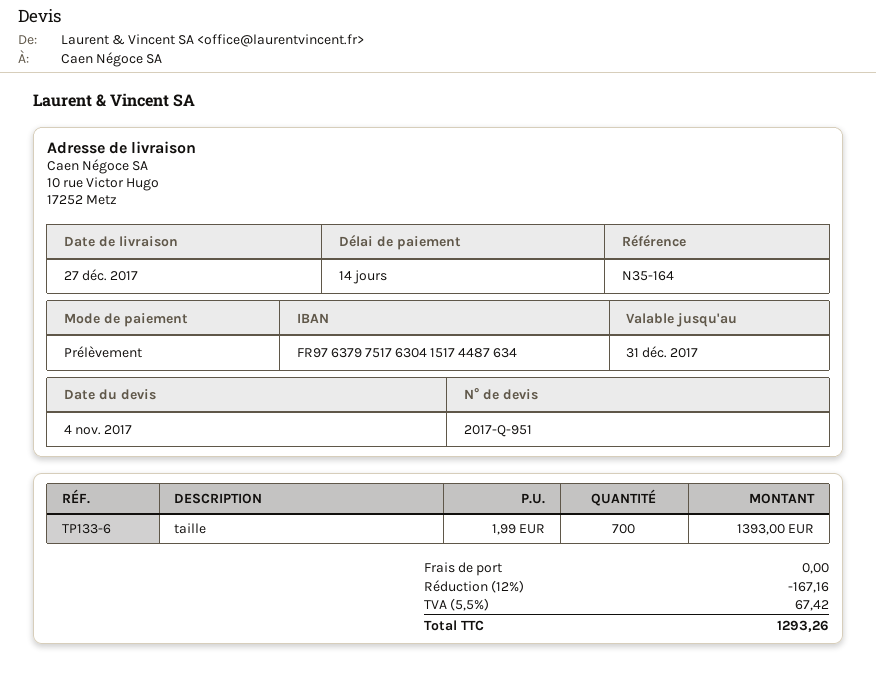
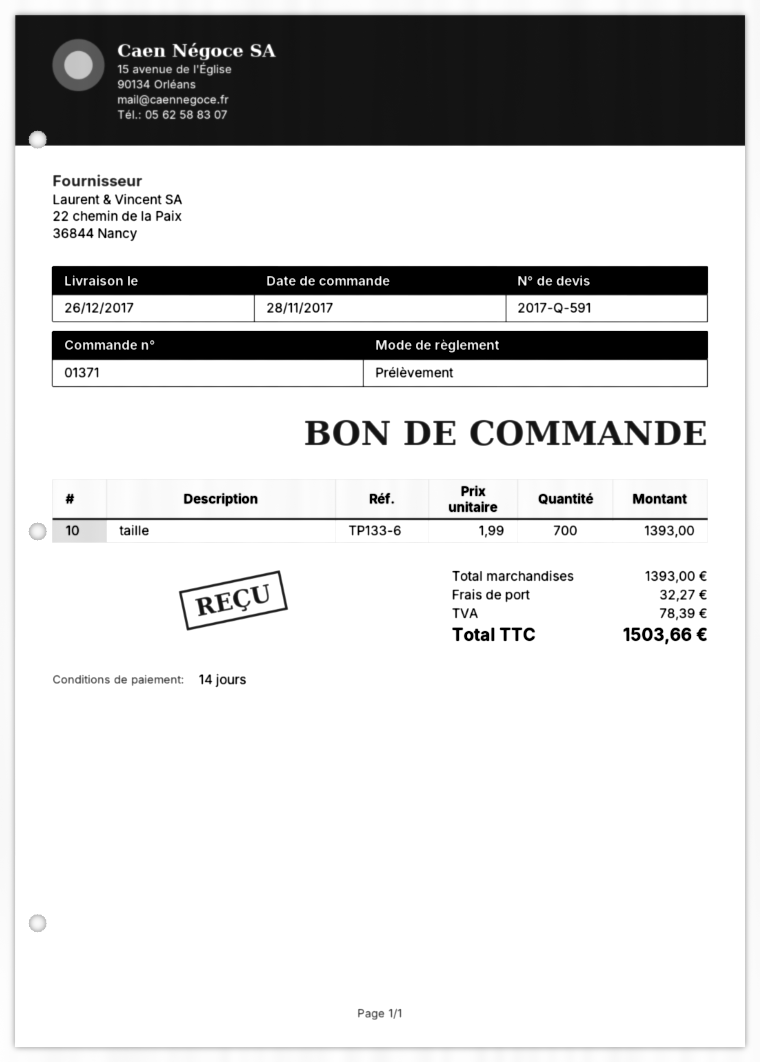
quote number: 2017-Q-951 -> 2017-Q-591
delivery date: 2017-12-27 -> 2017-12-26
discount: 12% = 167.16 -> none
shipping: 0.00 -> 32.27
tax: 67.42 -> 78.39
total: 1293.26 -> 1503.66

